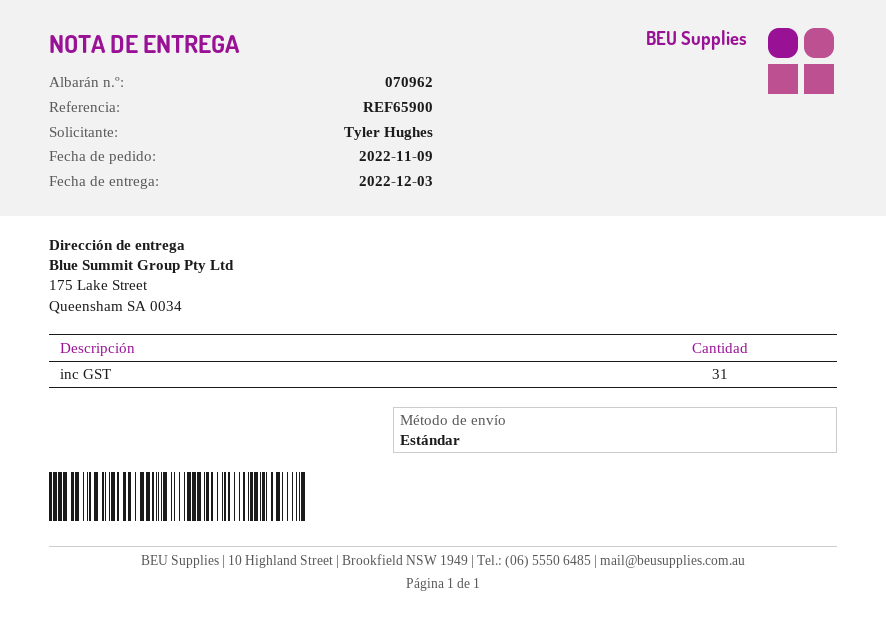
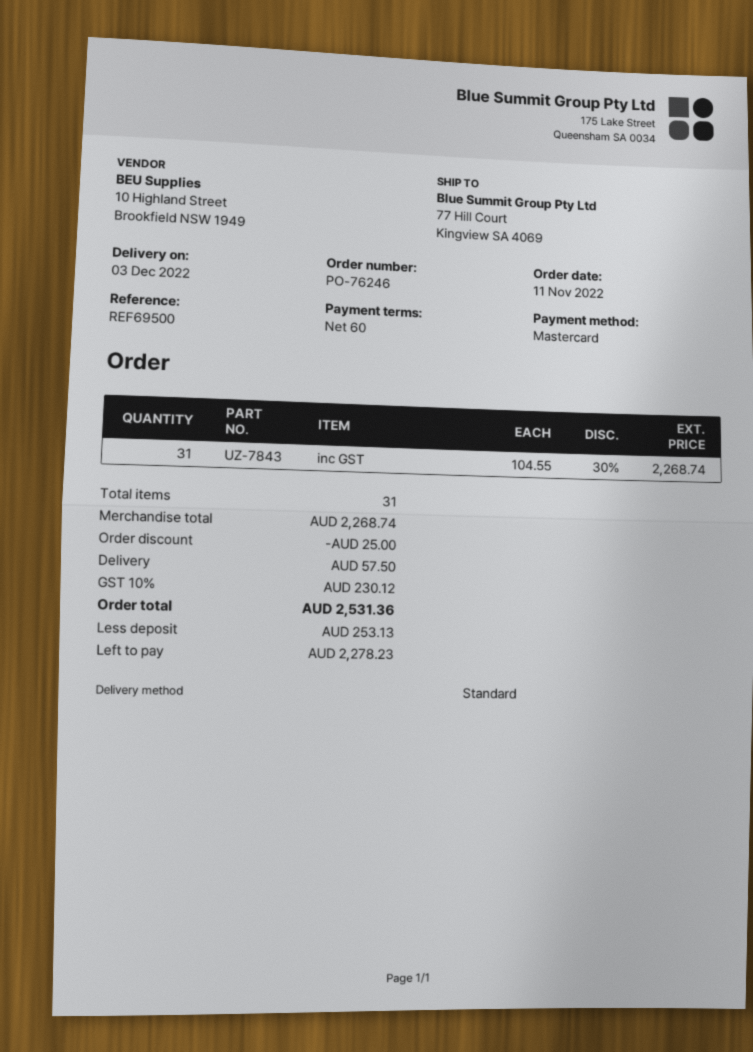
order date: 2022-11-09 -> 2022-11-11
reference: REF65900 -> REF69500
ship to: 175 Lake Street, Queensham SA 0034 -> 77 Hill Court, Kingview SA 4069

